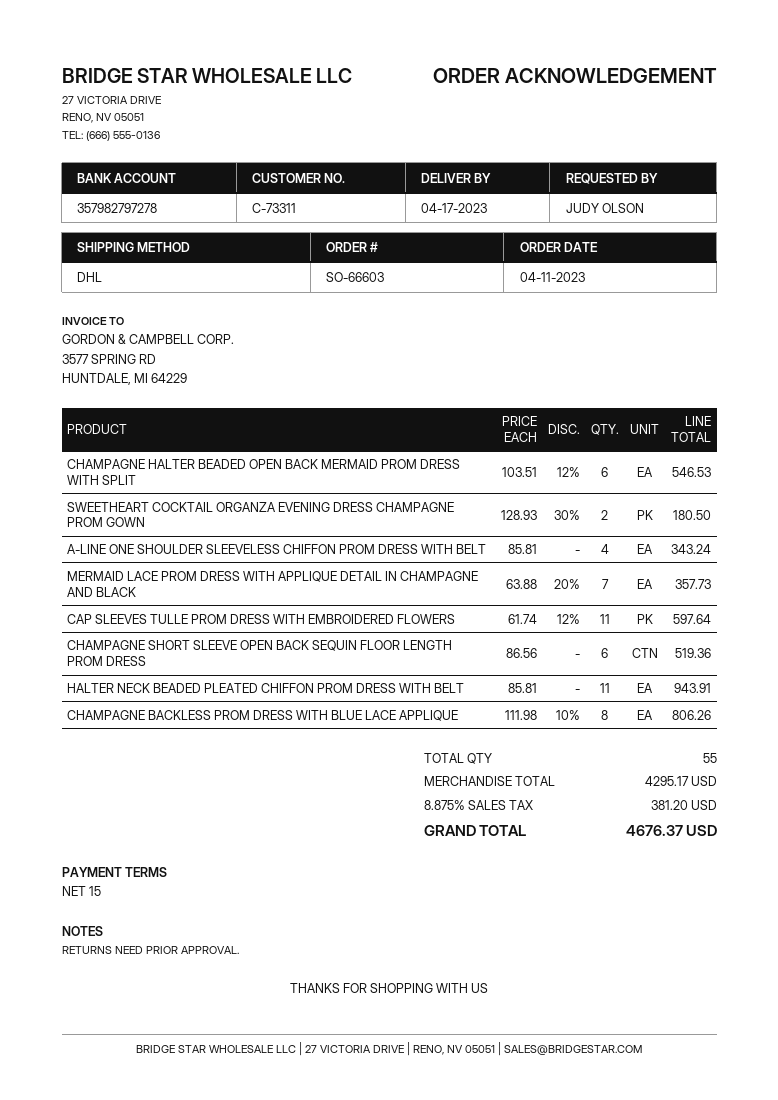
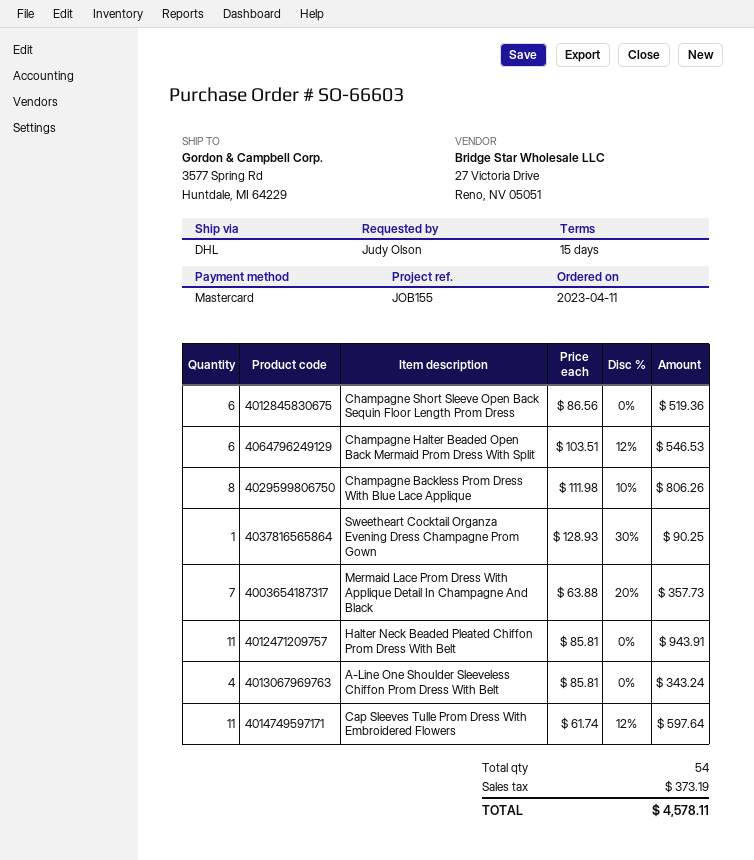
SWEETHEART COCKTAIL ORGANZA EVENING DRESS CHAMPAGNE PROM GOWN: 2 x 128.93 - 30% = 180.50 -> 1 x 128.93 - 30% = 90.25
total quantity: 55 -> 54
tax: 381.20 -> 373.19
total: 4676.37 -> 4578.11

